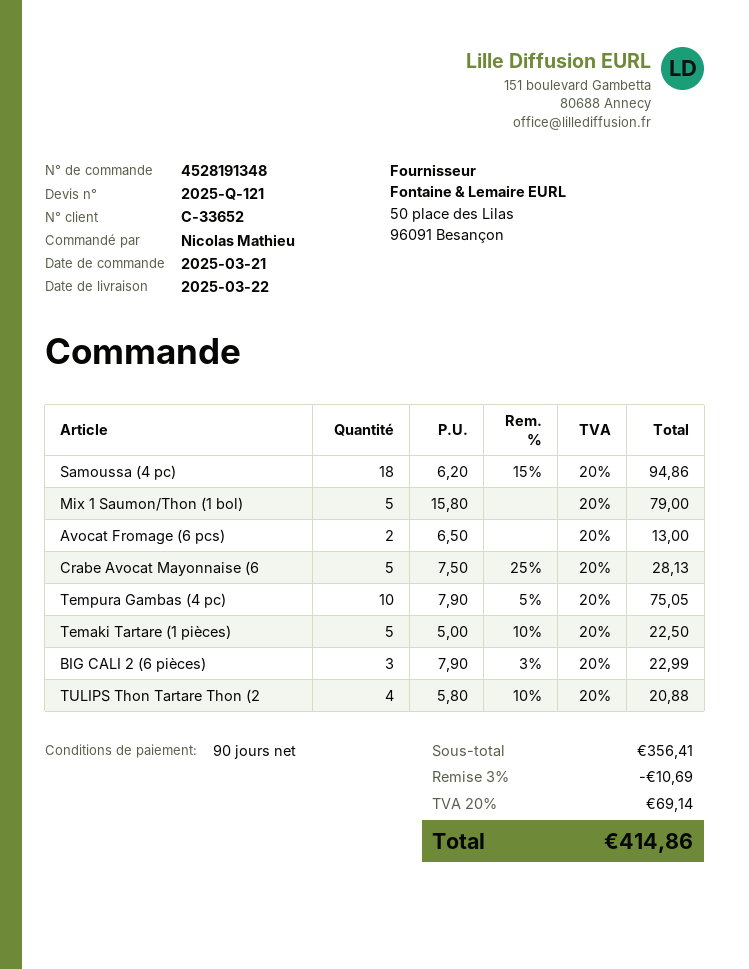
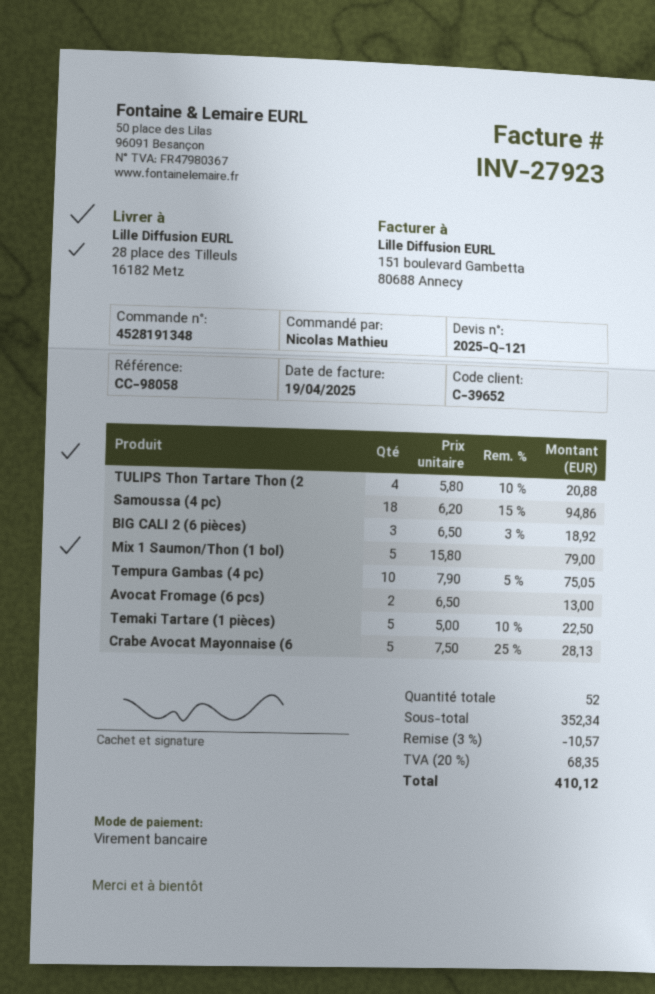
customer number: C-33652 -> C-39652
BIG CALI 2 (6 pièces): 3 x 7.90 - 3% = 22.99 -> 3 x 6.50 - 3% = 18.92
subtotal: 356.41 -> 352.34
discount: 3% = 10.69 -> 3% = 10.57
tax: 20% = 69.14 -> 20% = 68.35
total: 414.86 -> 410.12

